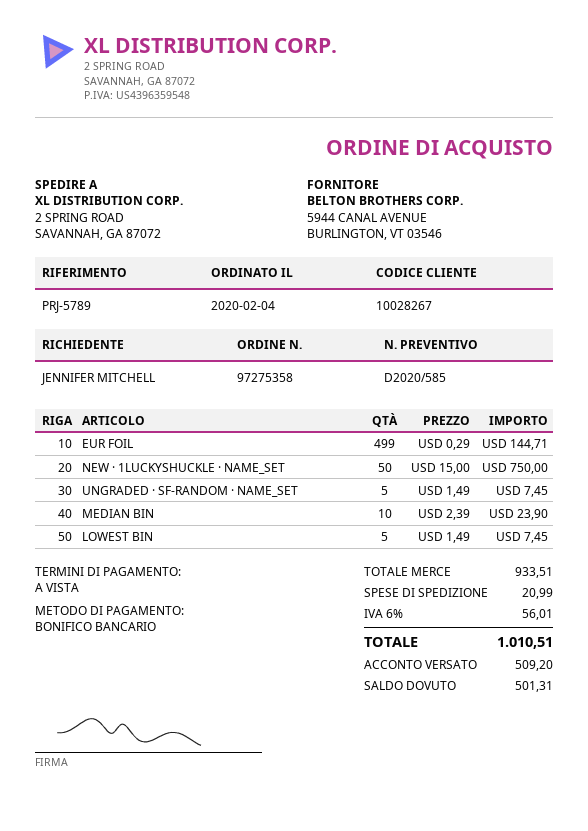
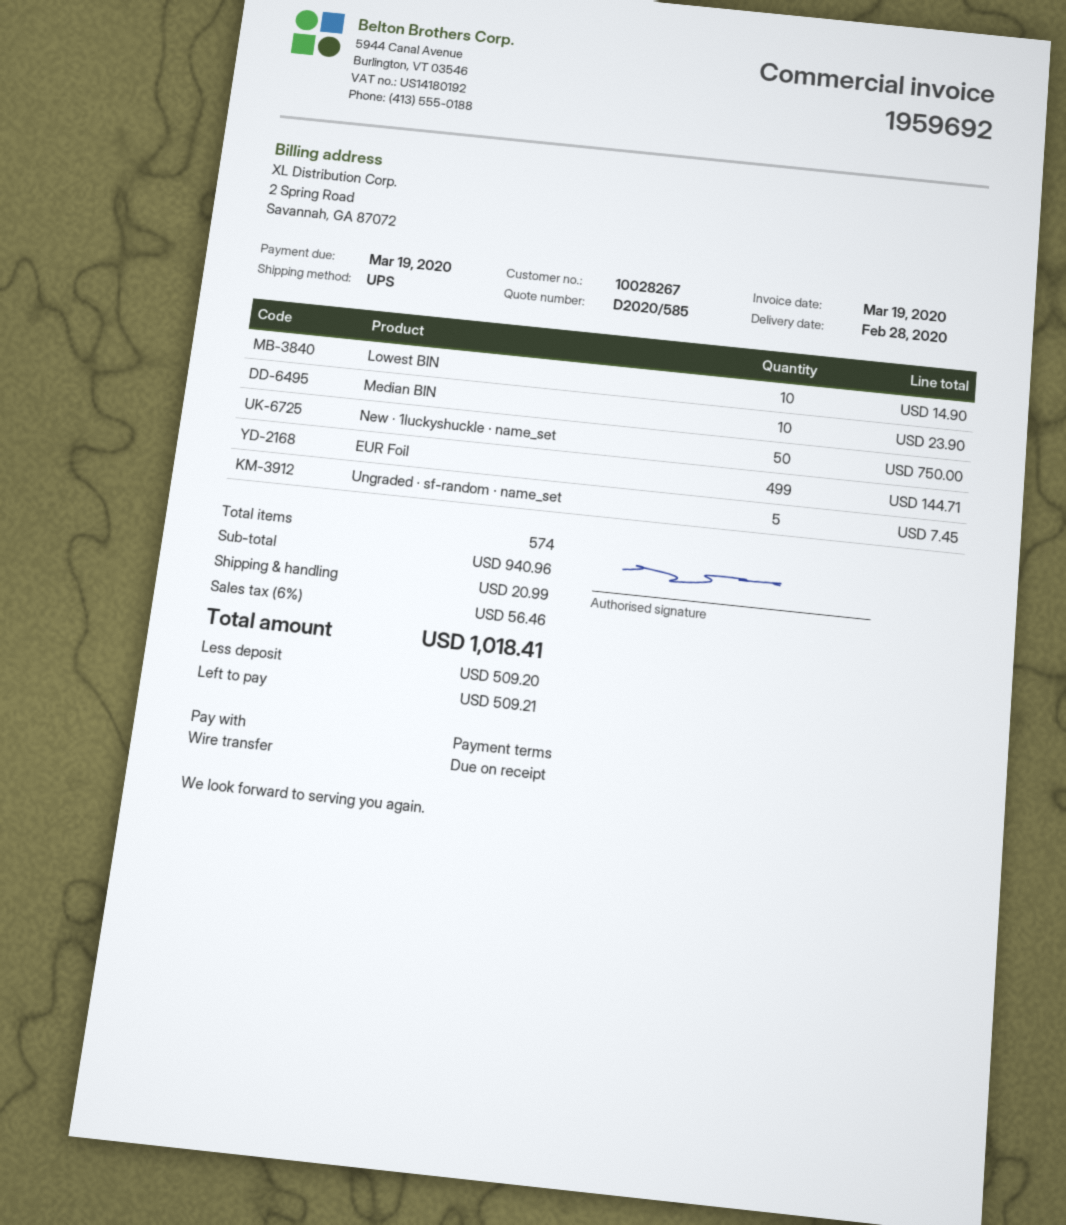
LOWEST BIN: 5 for 7.45 -> 10 for 14.90
subtotal: 933.51 -> 940.96
tax: 6% = 56.01 -> 6% = 56.46
total: 1010.51 -> 1018.41
balance: 501.31 -> 509.21

